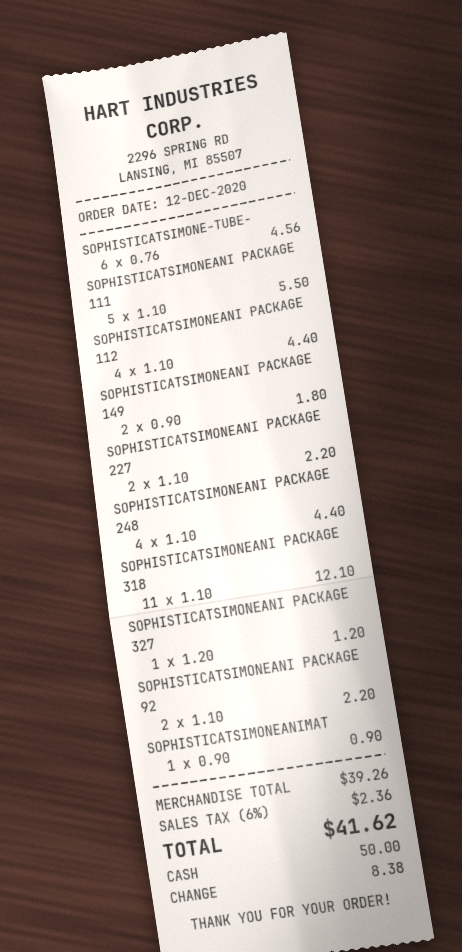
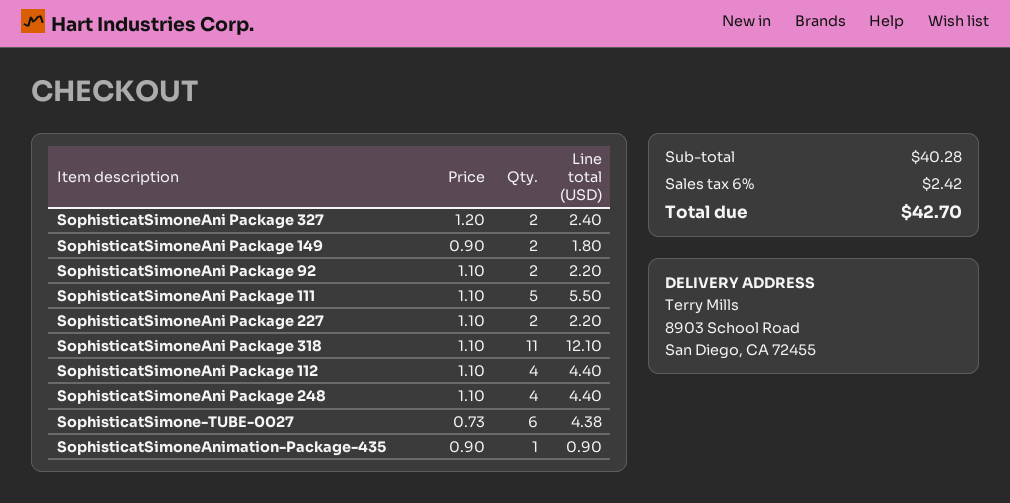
SOPHISTICATSIMONE-TUBE-: 6 x 0.76 = 4.56 -> 6 x 0.73 = 4.38
SOPHISTICATSIMONEANI PACKAGE 327: 1 x 1.20 = 1.20 -> 2 x 1.20 = 2.40
subtotal: 39.26 -> 40.28
tax: 6% = 2.36 -> 6% = 2.42
total: 41.62 -> 42.70

